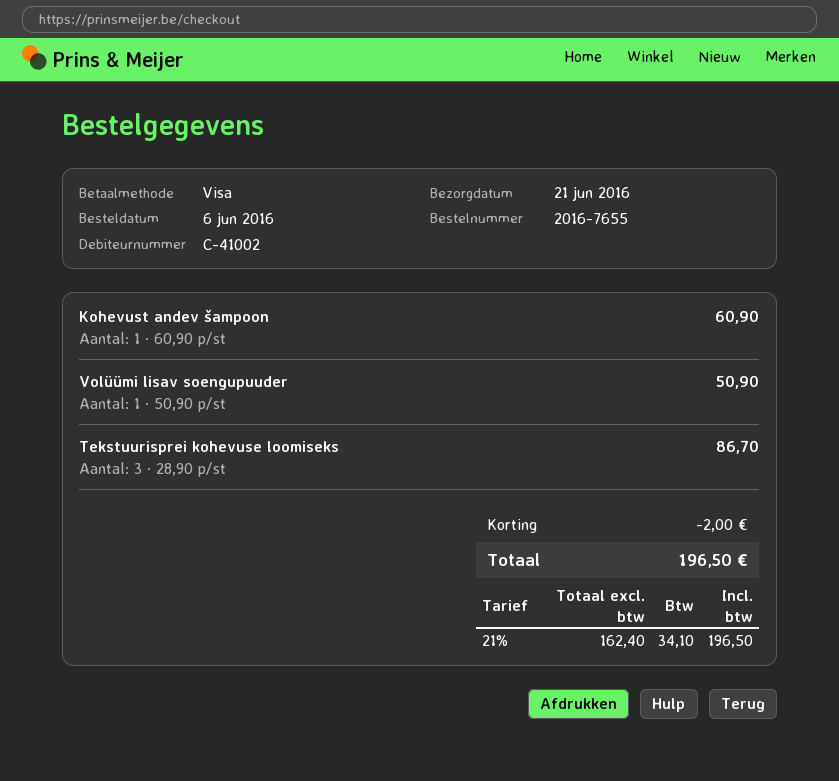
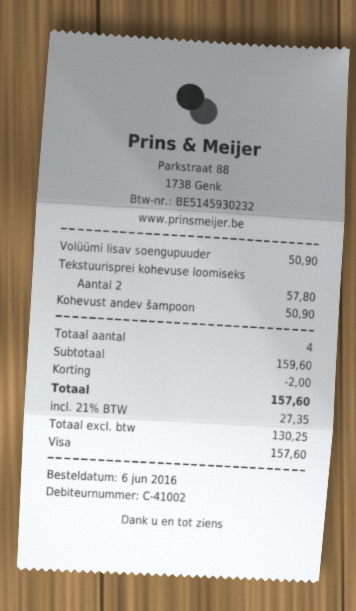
Kohevust andev šampoon: 1 for 60.90 -> 1 for 50.90
Tekstuurisprei kohevuse loomiseks: 3 for 86.70 -> 2 for 57.80
net: 162.40 -> 130.25
tax: 21% = 34.10 -> 21% = 27.35
total: 196.50 -> 157.60

